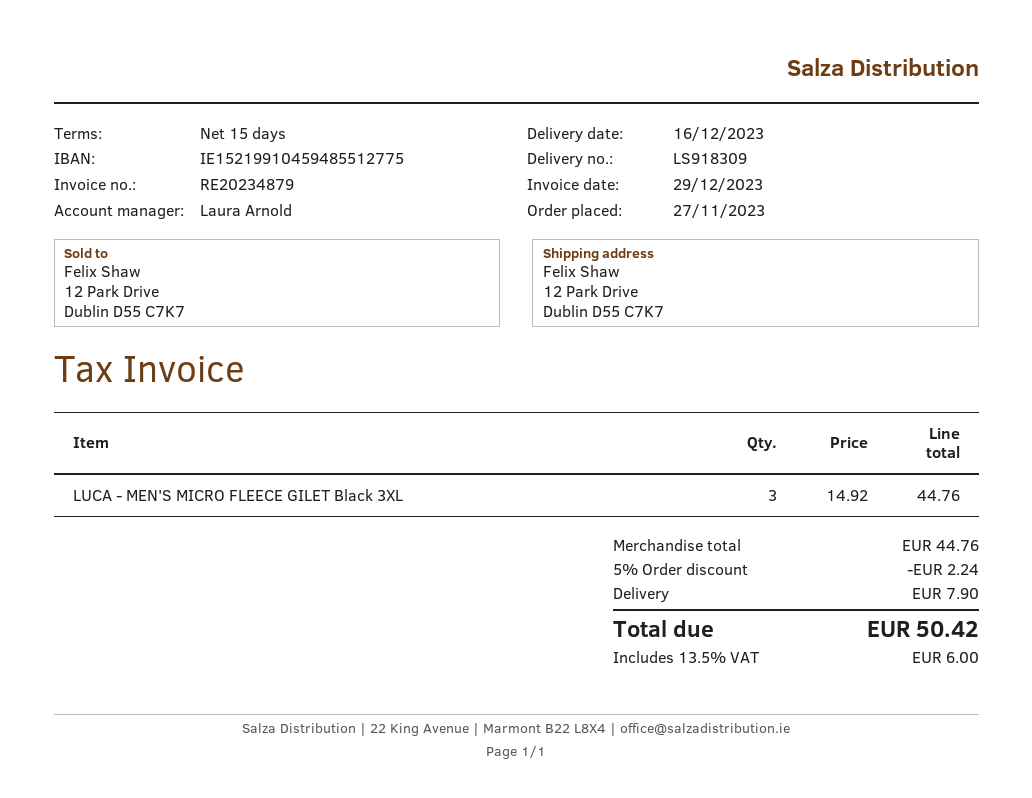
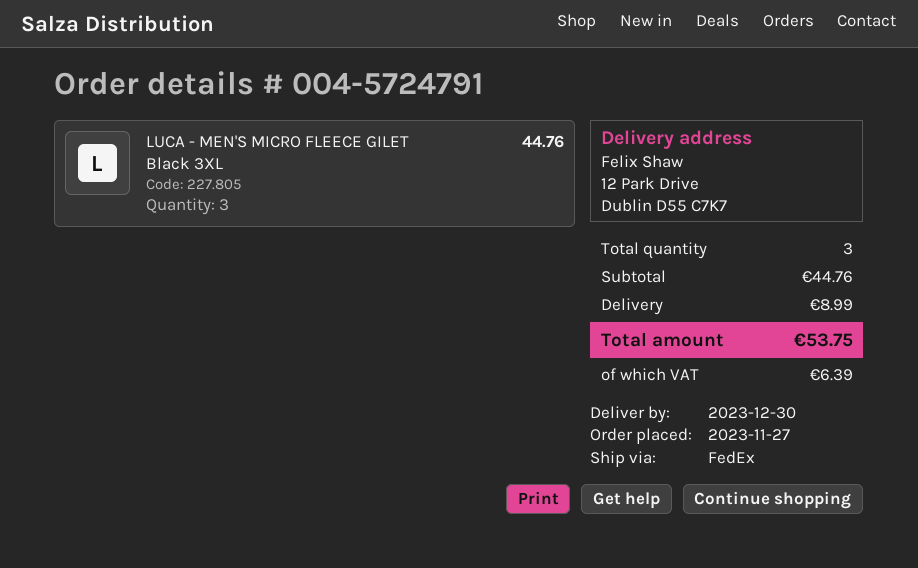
delivery date: 2023-12-16 -> 2023-12-30
discount: 5% = 2.24 -> none
shipping: 7.90 -> 8.99
tax: 6.00 -> 6.39
total: 50.42 -> 53.75

